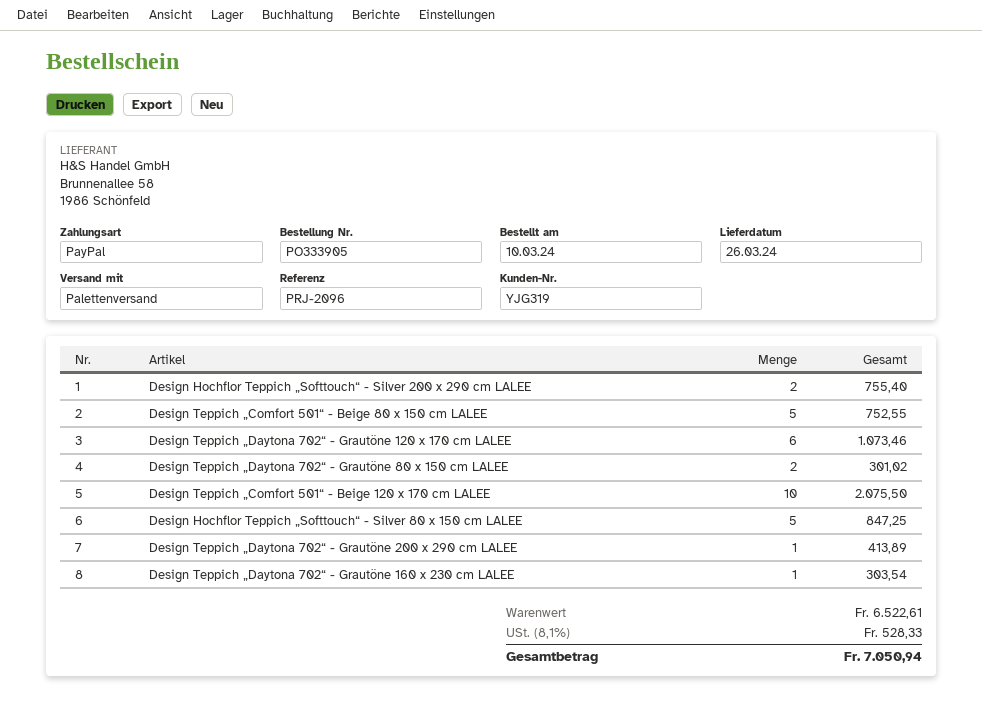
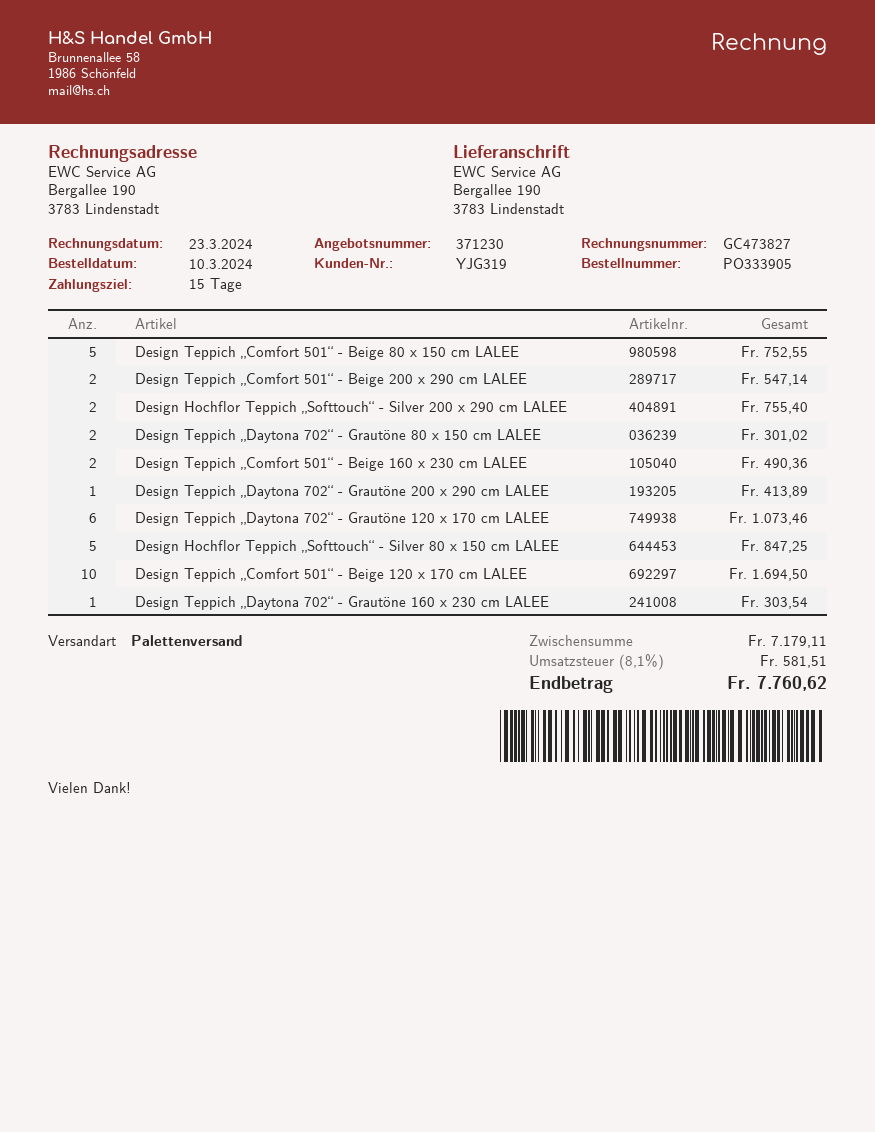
Design Teppich „Comfort 501“ - Beige 120 x 170 cm LALEE: 10 for 2075.50 -> 10 for 1694.50
Design Teppich „Comfort 501“ - Beige 200 x 290 cm LALEE: none -> 2 for 547.14
Design Teppich „Comfort 501“ - Beige 160 x 230 cm LALEE: none -> 2 for 490.36
subtotal: 6522.61 -> 7179.11
tax: 8.1% = 528.33 -> 8.1% = 581.51
total: 7050.94 -> 7760.62

